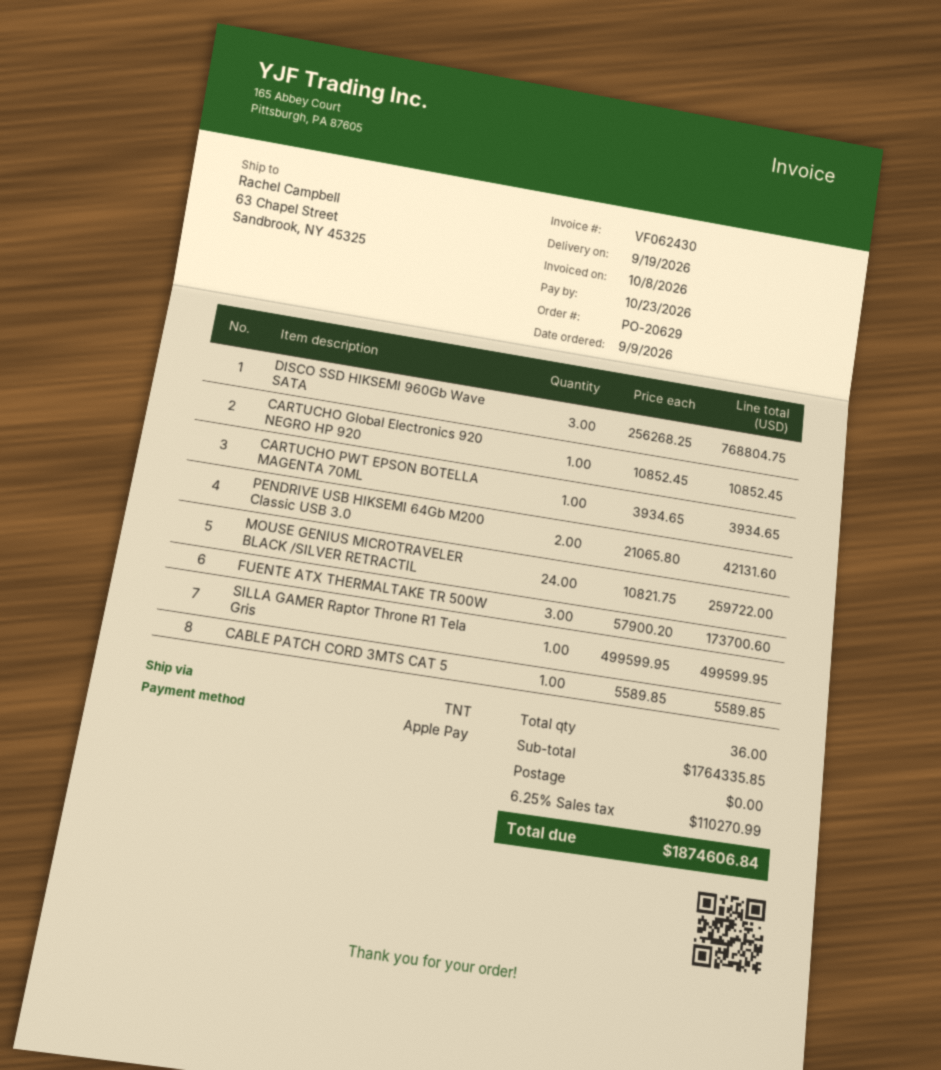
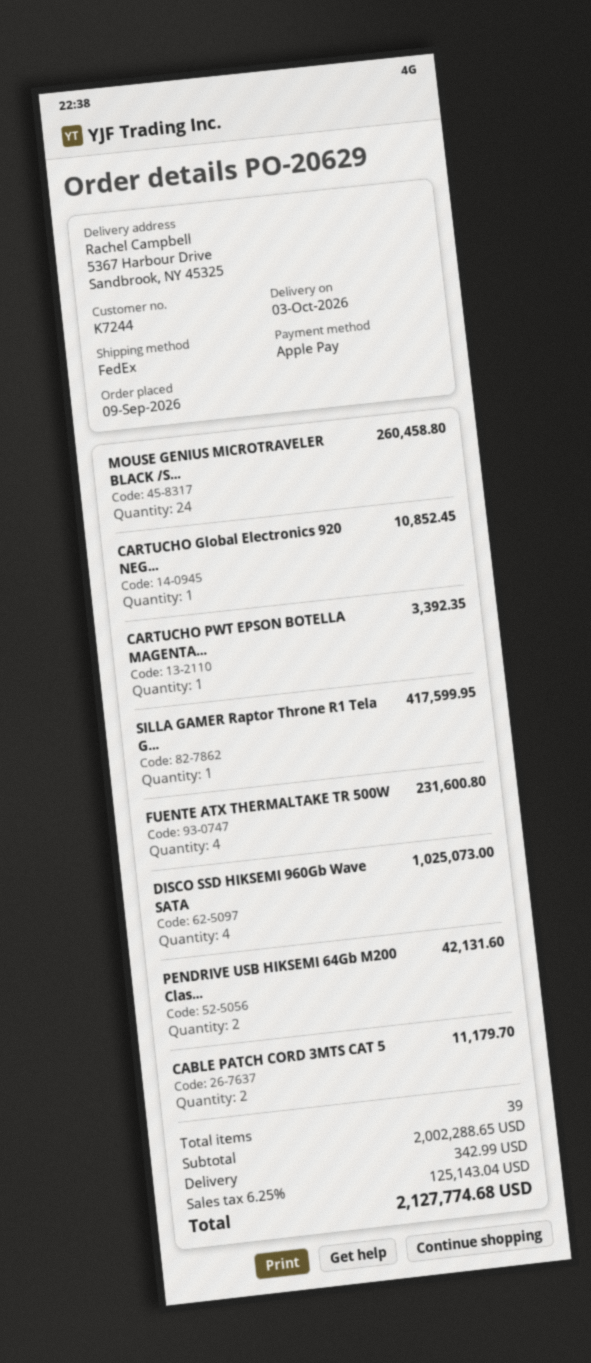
delivery date: 2026-09-19 -> 2026-10-03
shipping method: TNT -> FedEx
ship to: 63 Chapel Street, Sandbrook, NY 45325 -> 5367 Harbour Drive, Sandbrook, NY 45325
DISCO SSD HIKSEMI 960Gb Wave SATA: 3 for 768804.75 -> 4 for 1025073.00
CARTUCHO PWT EPSON BOTELLA MAGENTA 70ML: 1 for 3934.65 -> 1 for 3392.35
MOUSE GENIUS MICROTRAVELER BLACK /SILVER RETRACTIL: 24 for 259722.00 -> 24 for 260458.80
FUENTE ATX THERMALTAKE TR 500W: 3 for 173700.60 -> 4 for 231600.80
SILLA GAMER Raptor Throne R1 Tela Gris: 1 for 499599.95 -> 1 for 417599.95
CABLE PATCH CORD 3MTS CAT 5: 1 for 5589.85 -> 2 for 11179.70
total quantity: 36 -> 39
subtotal: 1764335.85 -> 2002288.65
shipping: 0.00 -> 342.99
tax: 6.25% = 110270.99 -> 6.25% = 125143.04
total: 1874606.84 -> 2127774.68

